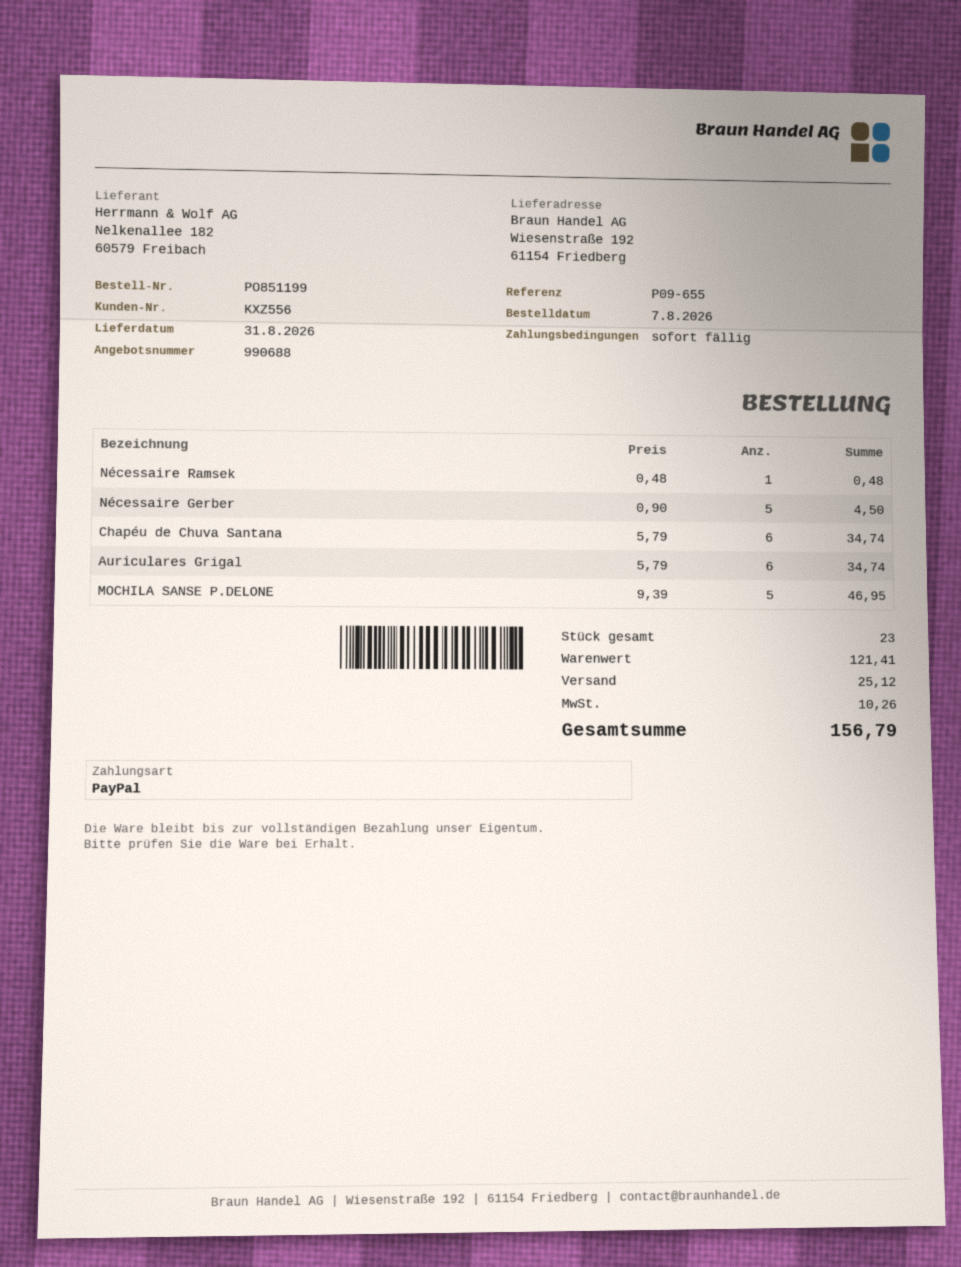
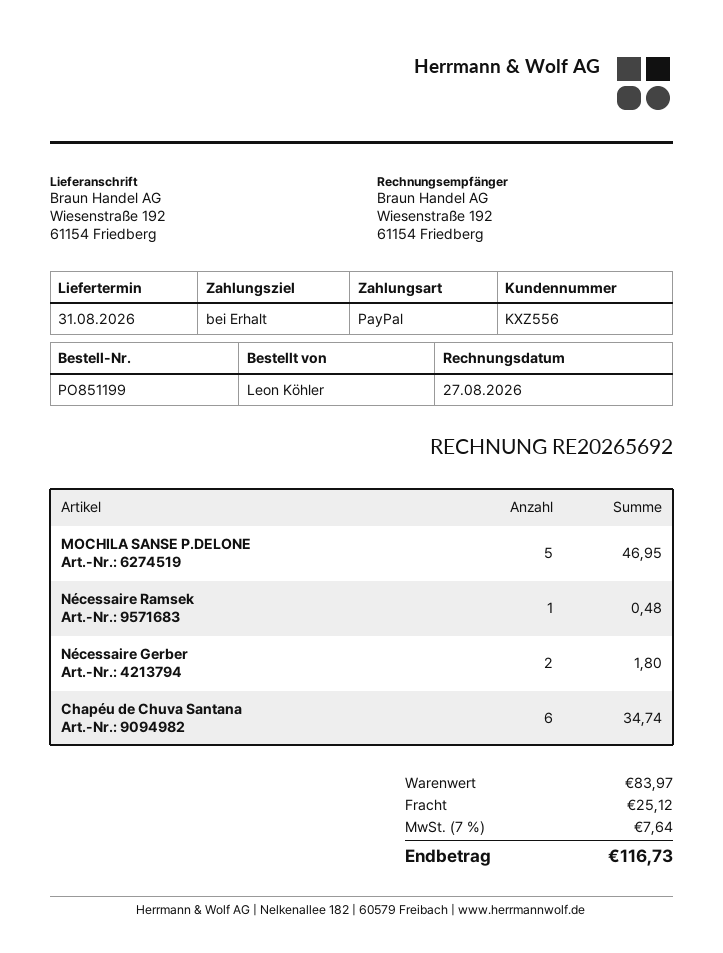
Nécessaire Gerber: 5 for 4.50 -> 2 for 1.80
Auriculares Grigal: 6 for 34.74 -> none
subtotal: 121.41 -> 83.97
tax: 10.26 -> 7.64
total: 156.79 -> 116.73

